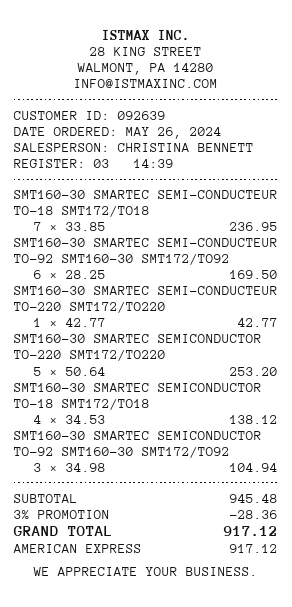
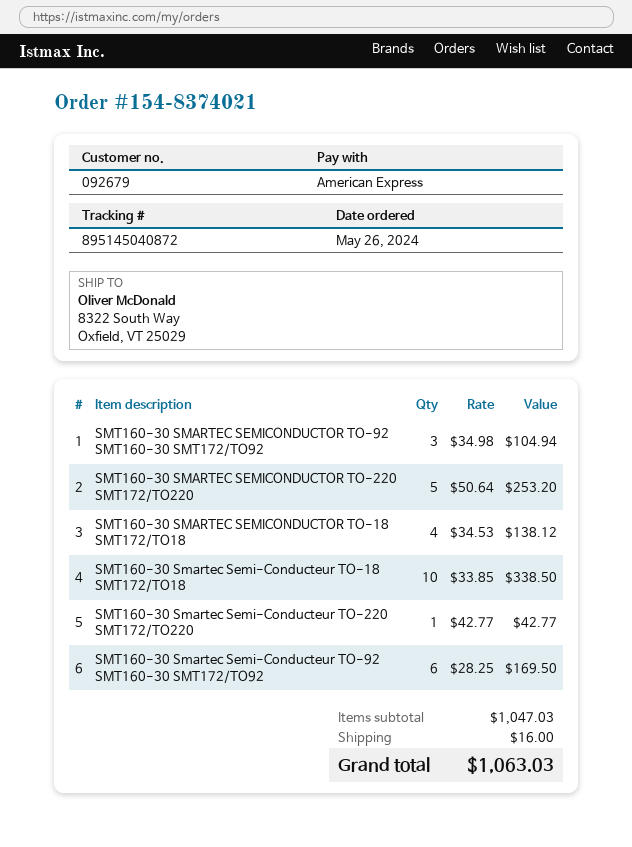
customer number: 092639 -> 092679
SMT160-30 SMARTEC SEMI-CONDUCTEUR TO-18 SMT172/TO18: 7 x 33.85 = 236.95 -> 10 x 33.85 = 338.50
subtotal: 945.48 -> 1047.03
discount: 3% = 28.36 -> none
shipping: none -> 16.00
total: 917.12 -> 1063.03

